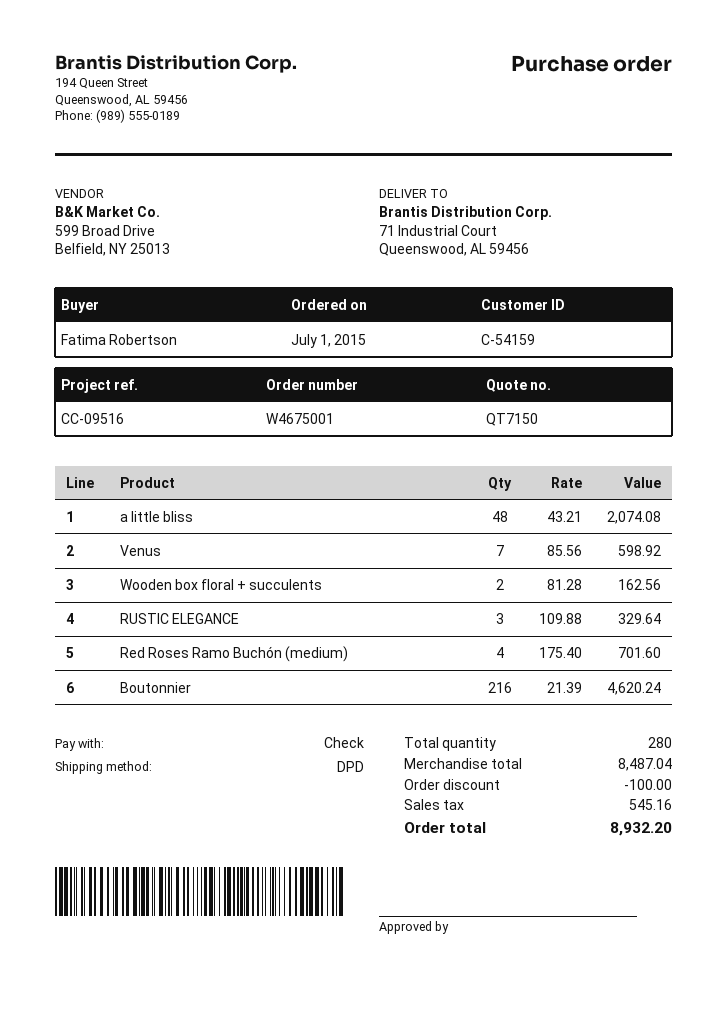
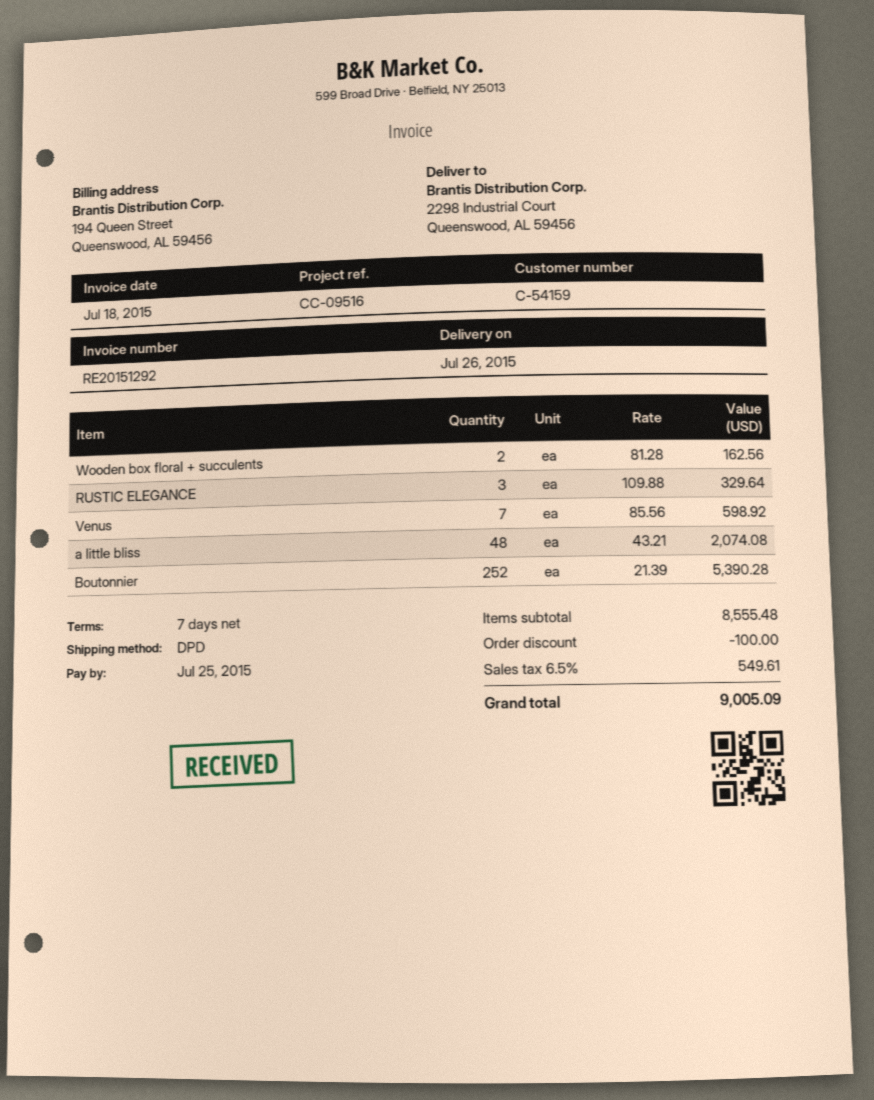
ship to: 71 Industrial Court, Queenswood, AL 59456 -> 2298 Industrial Court, Queenswood, AL 59456
Red Roses Ramo Buchón (medium): 4 x 175.40 = 701.60 -> none
Boutonnier: 216 x 21.39 = 4620.24 -> 252 x 21.39 = 5390.28
subtotal: 8487.04 -> 8555.48
tax: 545.16 -> 549.61
total: 8932.20 -> 9005.09

